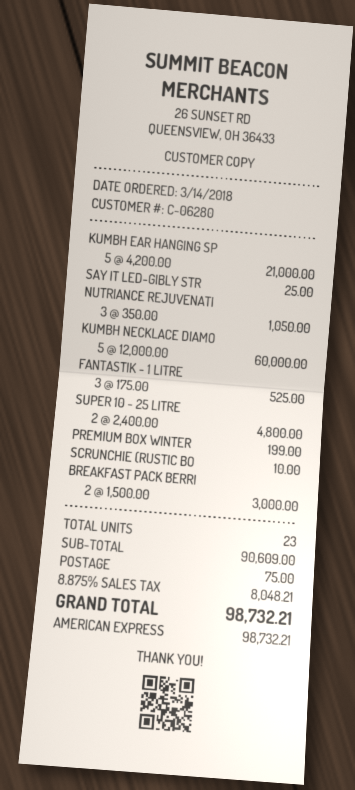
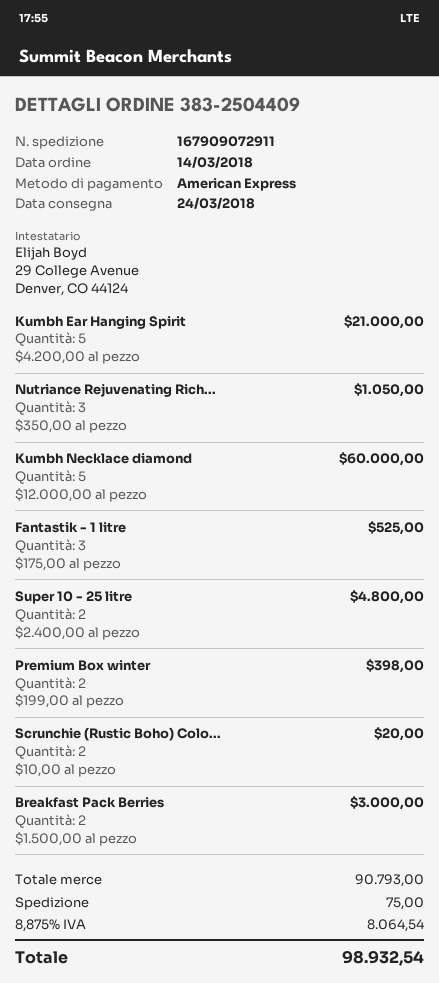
SAY IT LED-GIBLY STR: 1 x 25.00 = 25.00 -> none
PREMIUM BOX WINTER: 1 x 199.00 = 199.00 -> 2 x 199.00 = 398.00
SCRUNCHIE (RUSTIC BO: 1 x 10.00 = 10.00 -> 2 x 10.00 = 20.00
subtotal: 90609.00 -> 90793.00
tax: 8.875% = 8048.21 -> 8.875% = 8064.54
total: 98732.21 -> 98932.54

